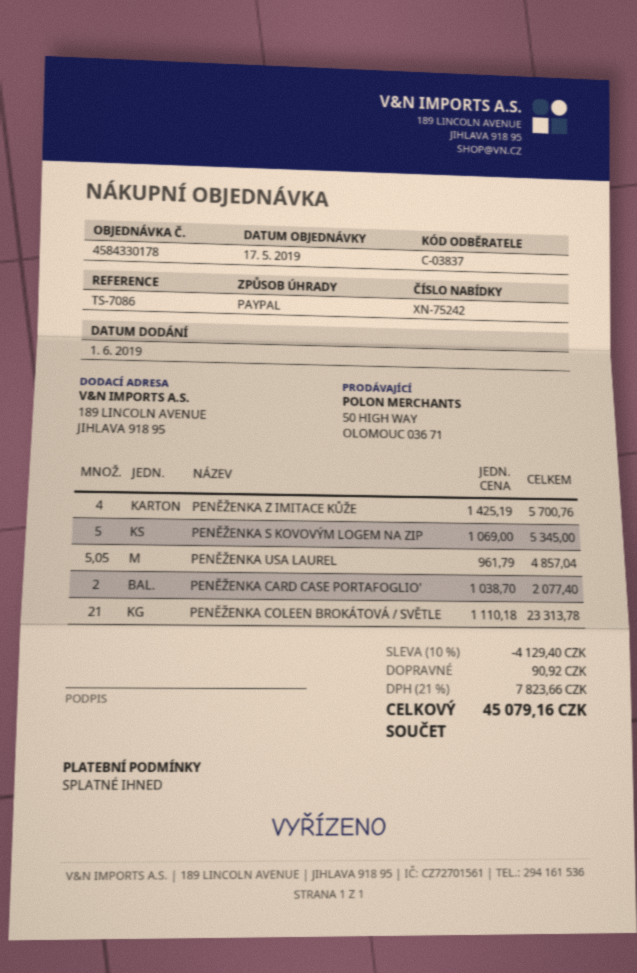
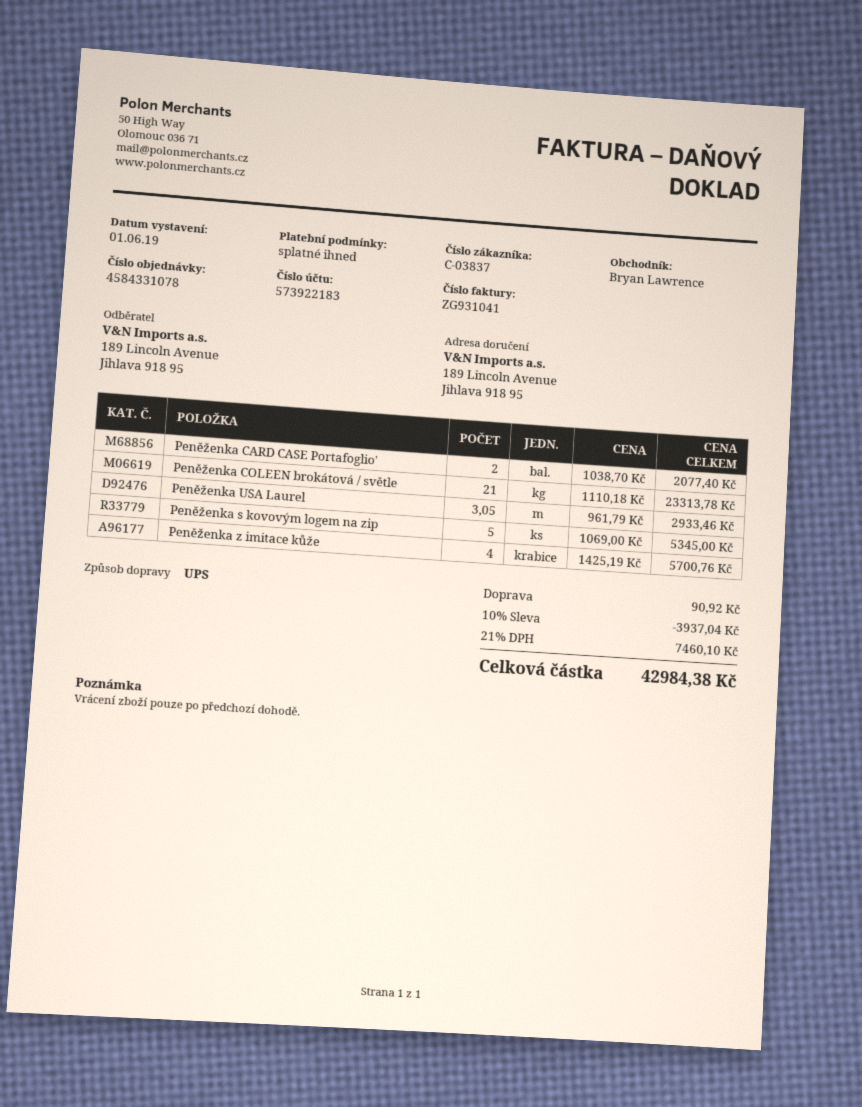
order number: 4584330178 -> 4584331078
PENĚŽENKA USA LAUREL: 5.05 x 961.79 = 4857.04 -> 3.05 x 961.79 = 2933.46
discount: 10% = 4129.40 -> 10% = 3937.04
tax: 21% = 7823.66 -> 21% = 7460.10
total: 45079.16 -> 42984.38

